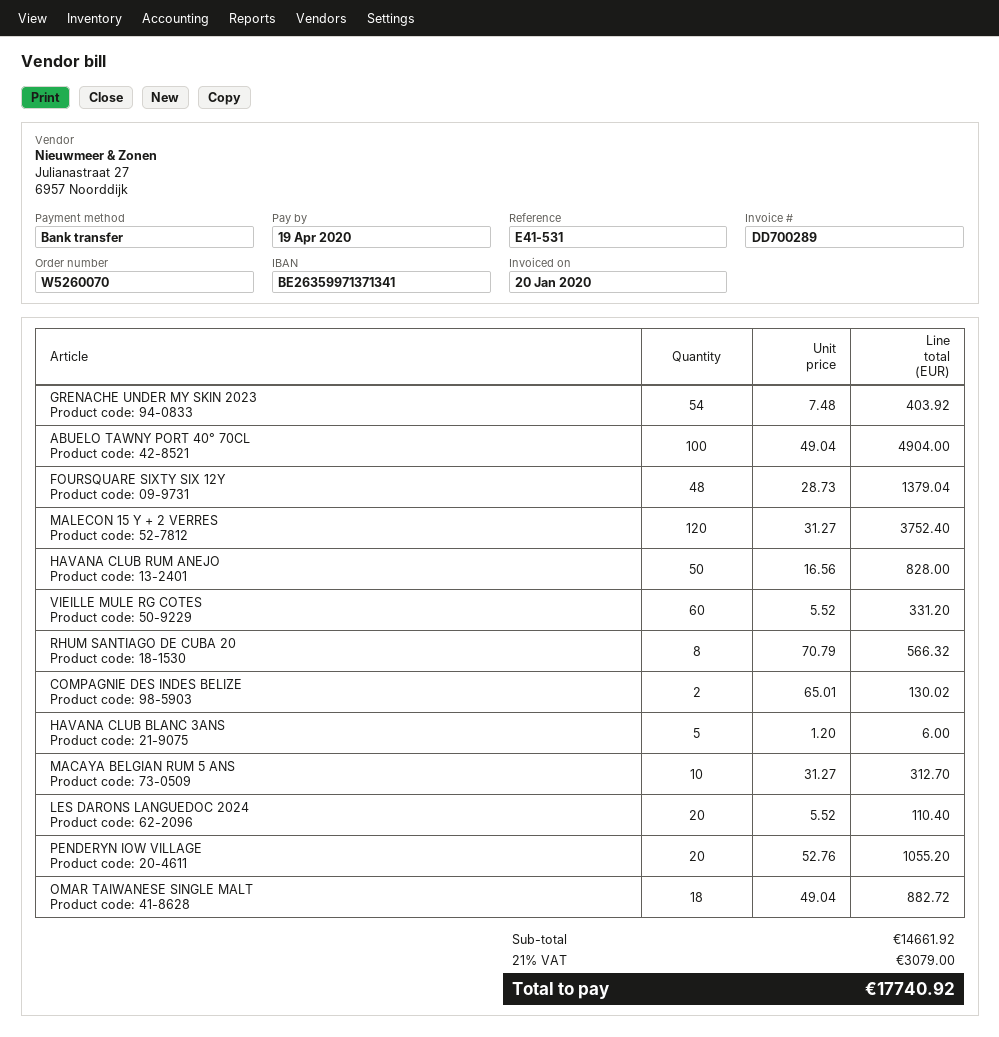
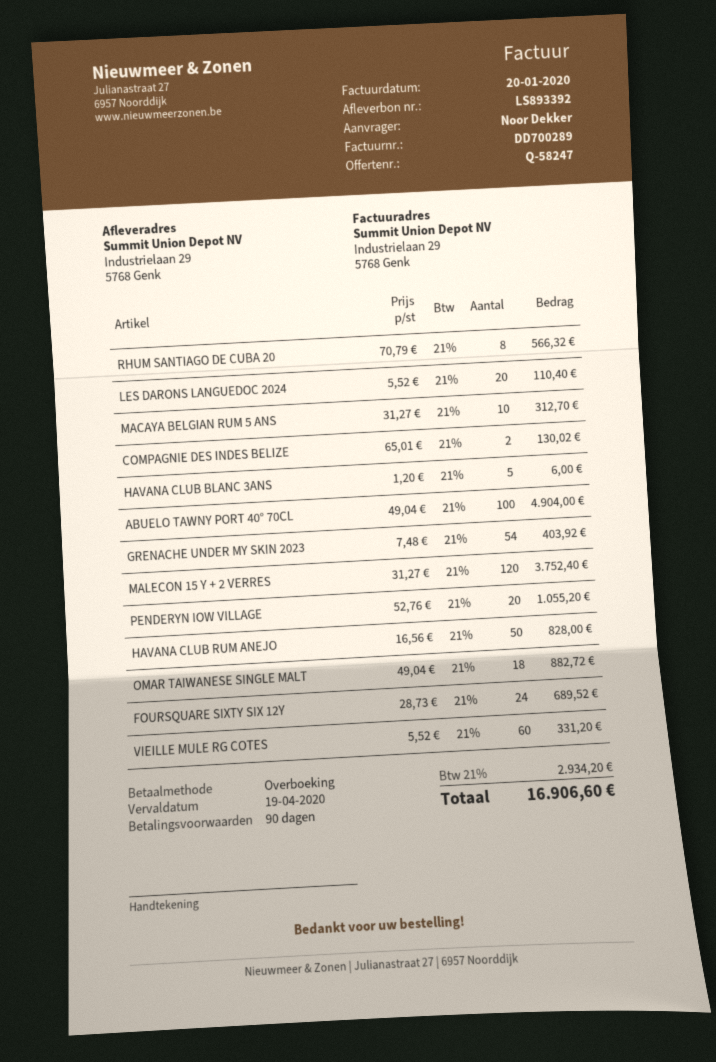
FOURSQUARE SIXTY SIX 12Y: 48 x 28.73 = 1379.04 -> 24 x 28.73 = 689.52
tax: 21% = 3079.00 -> 21% = 2934.20
total: 17740.92 -> 16906.60

